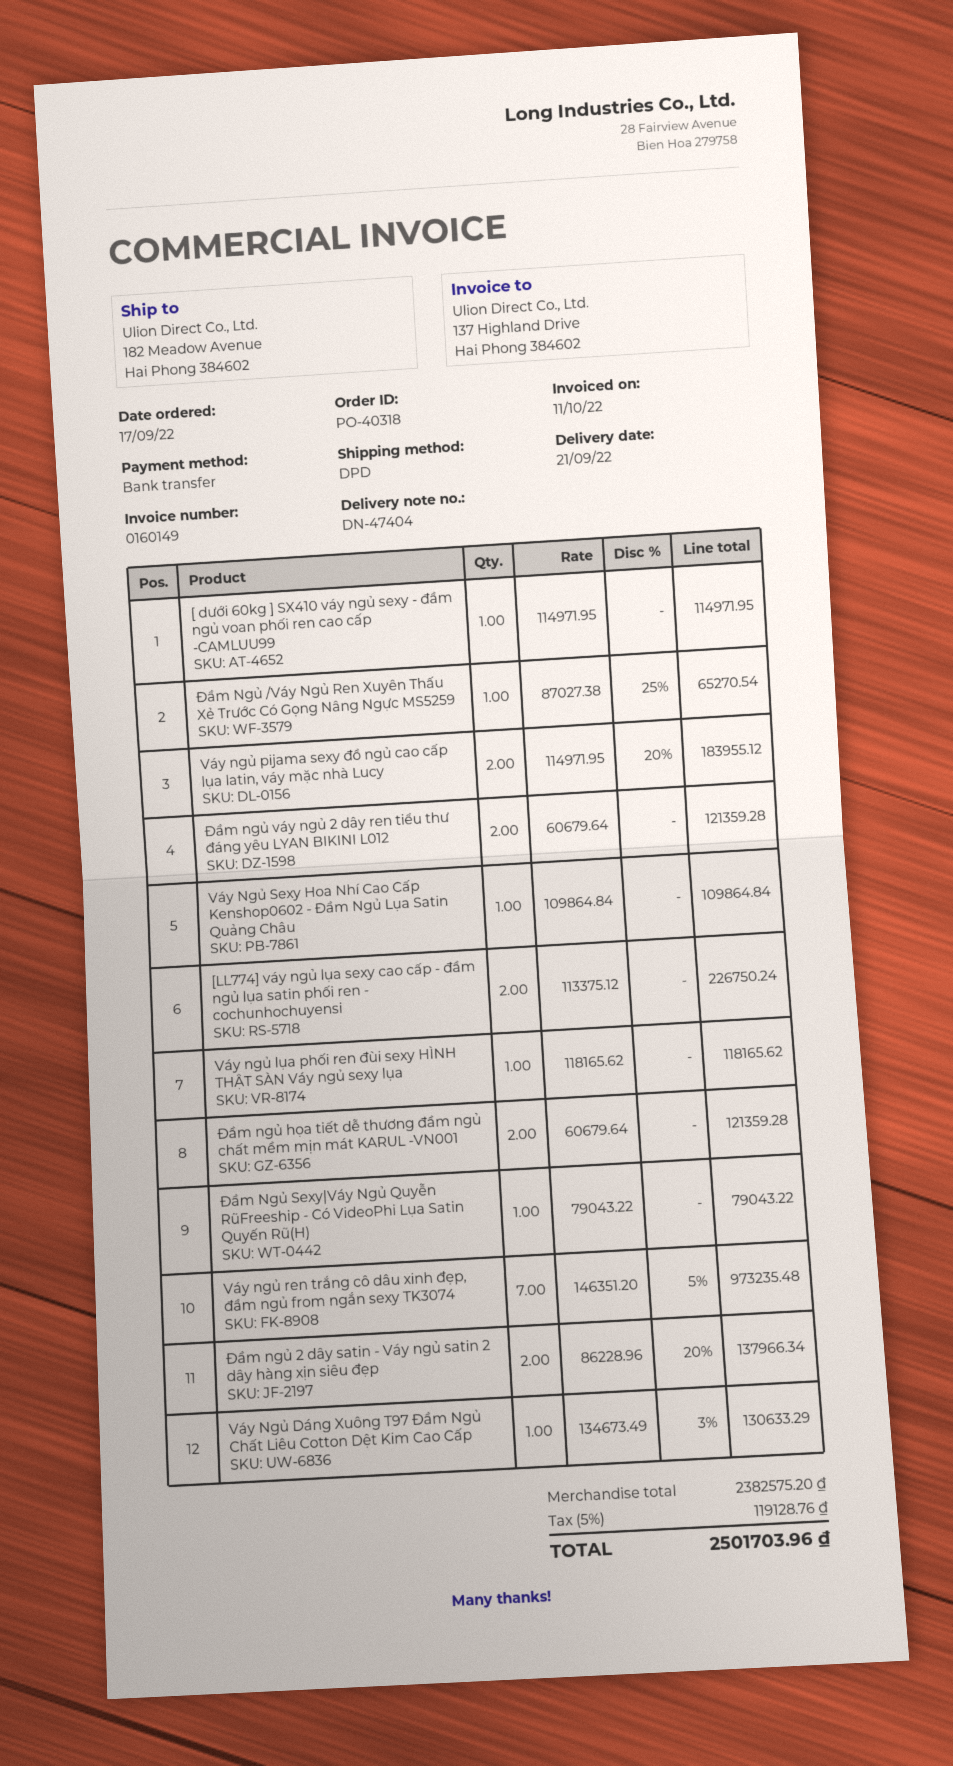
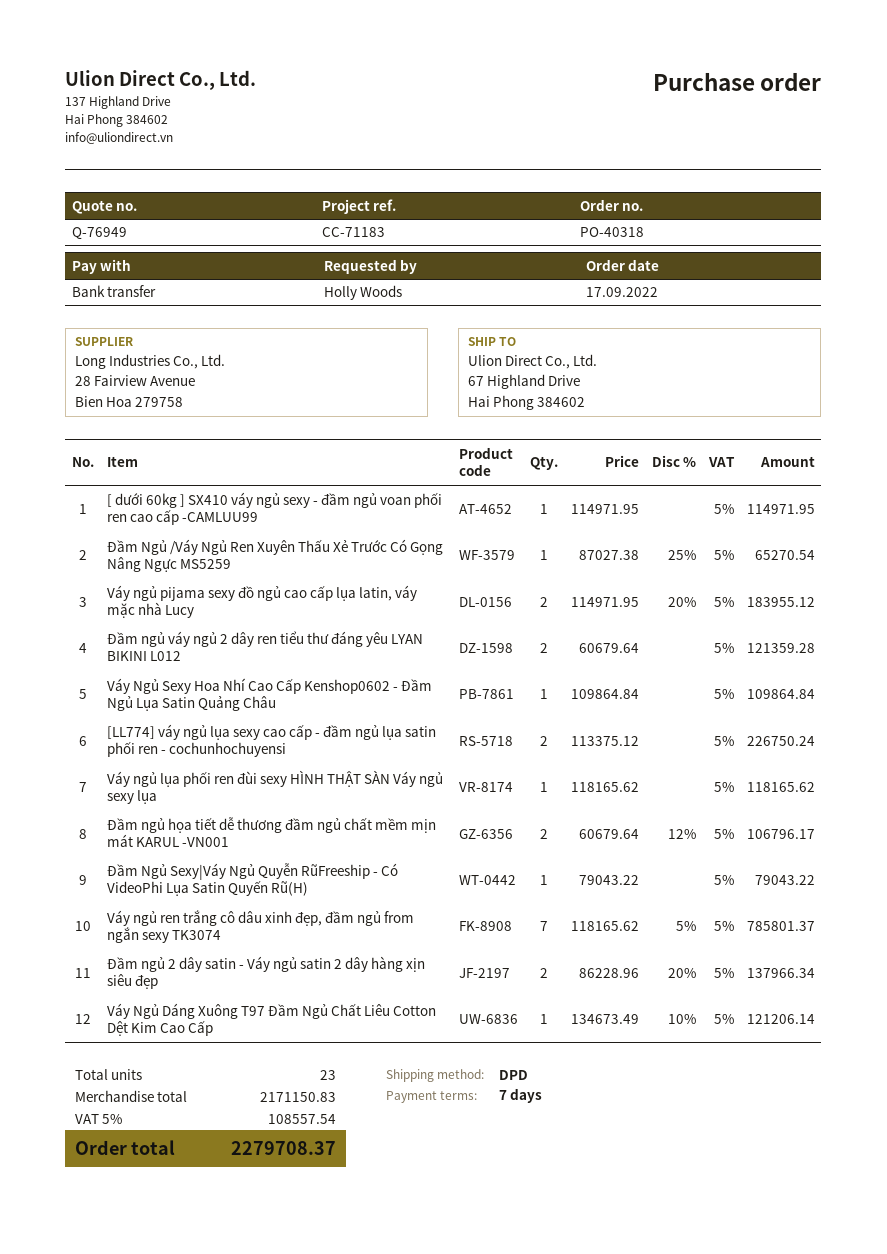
ship to: 182 Meadow Avenue, Hai Phong 384602 -> 67 Highland Drive, Hai Phong 384602
Đầm ngủ họa tiết dễ thương đầm ngủ chất mềm mịn mát KARUL -VN001: 2 x 60679.64 = 121359.28 -> 2 x 60679.64 - 12% = 106796.17
Váy ngủ ren trắng cô dâu xinh đẹp, đầm ngủ from ngắn sexy TK3074: 7 x 146351.20 - 5% = 973235.48 -> 7 x 118165.62 - 5% = 785801.37
Váy Ngủ Dáng Xuông T97 Đầm Ngủ Chất Liêu Cotton Dệt Kim Cao Cấp: 1 x 134673.49 - 3% = 130633.29 -> 1 x 134673.49 - 10% = 121206.14
subtotal: 2382575.20 -> 2171150.83
tax: 5% = 119128.76 -> 5% = 108557.54
total: 2501703.96 -> 2279708.37

